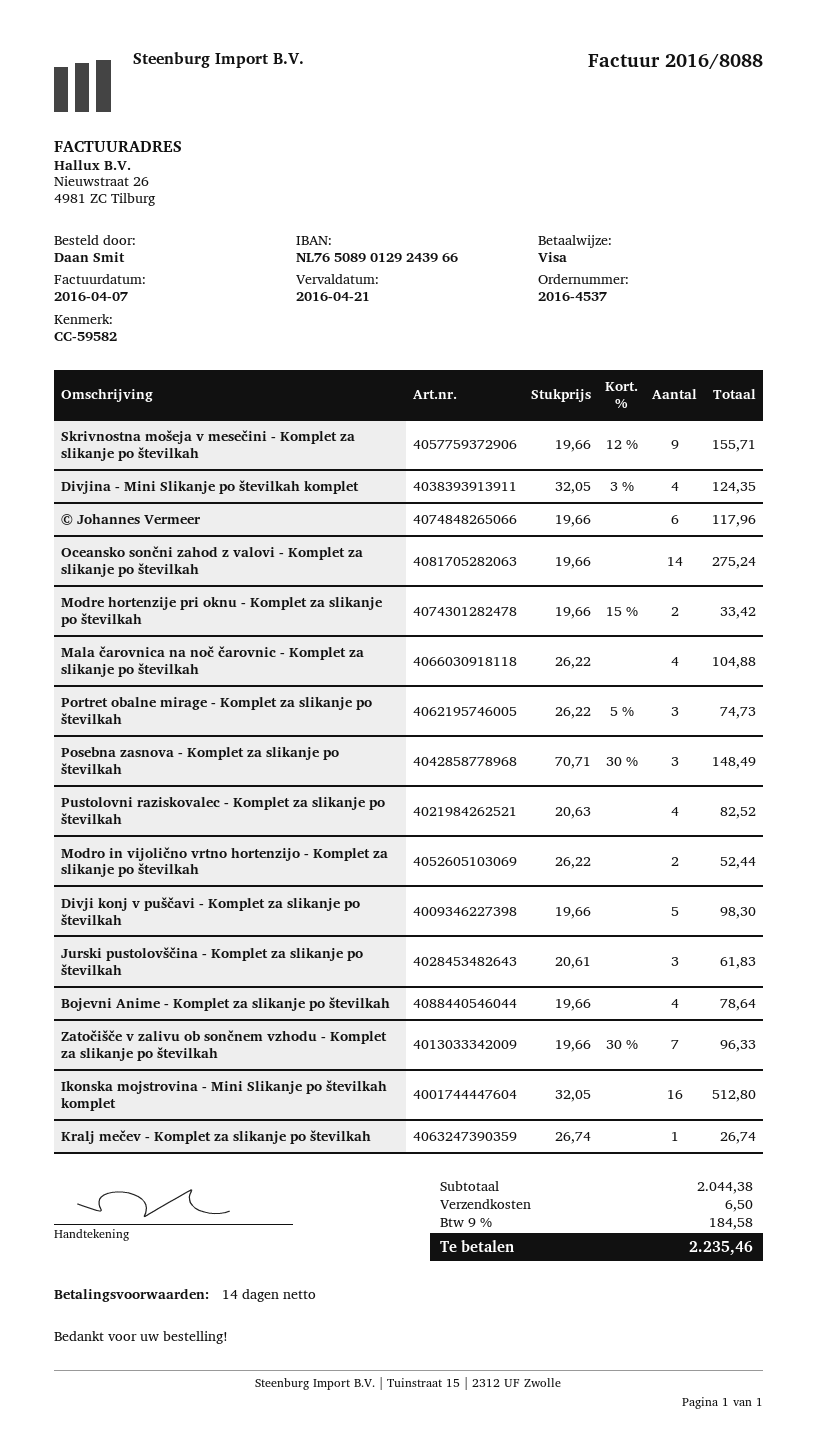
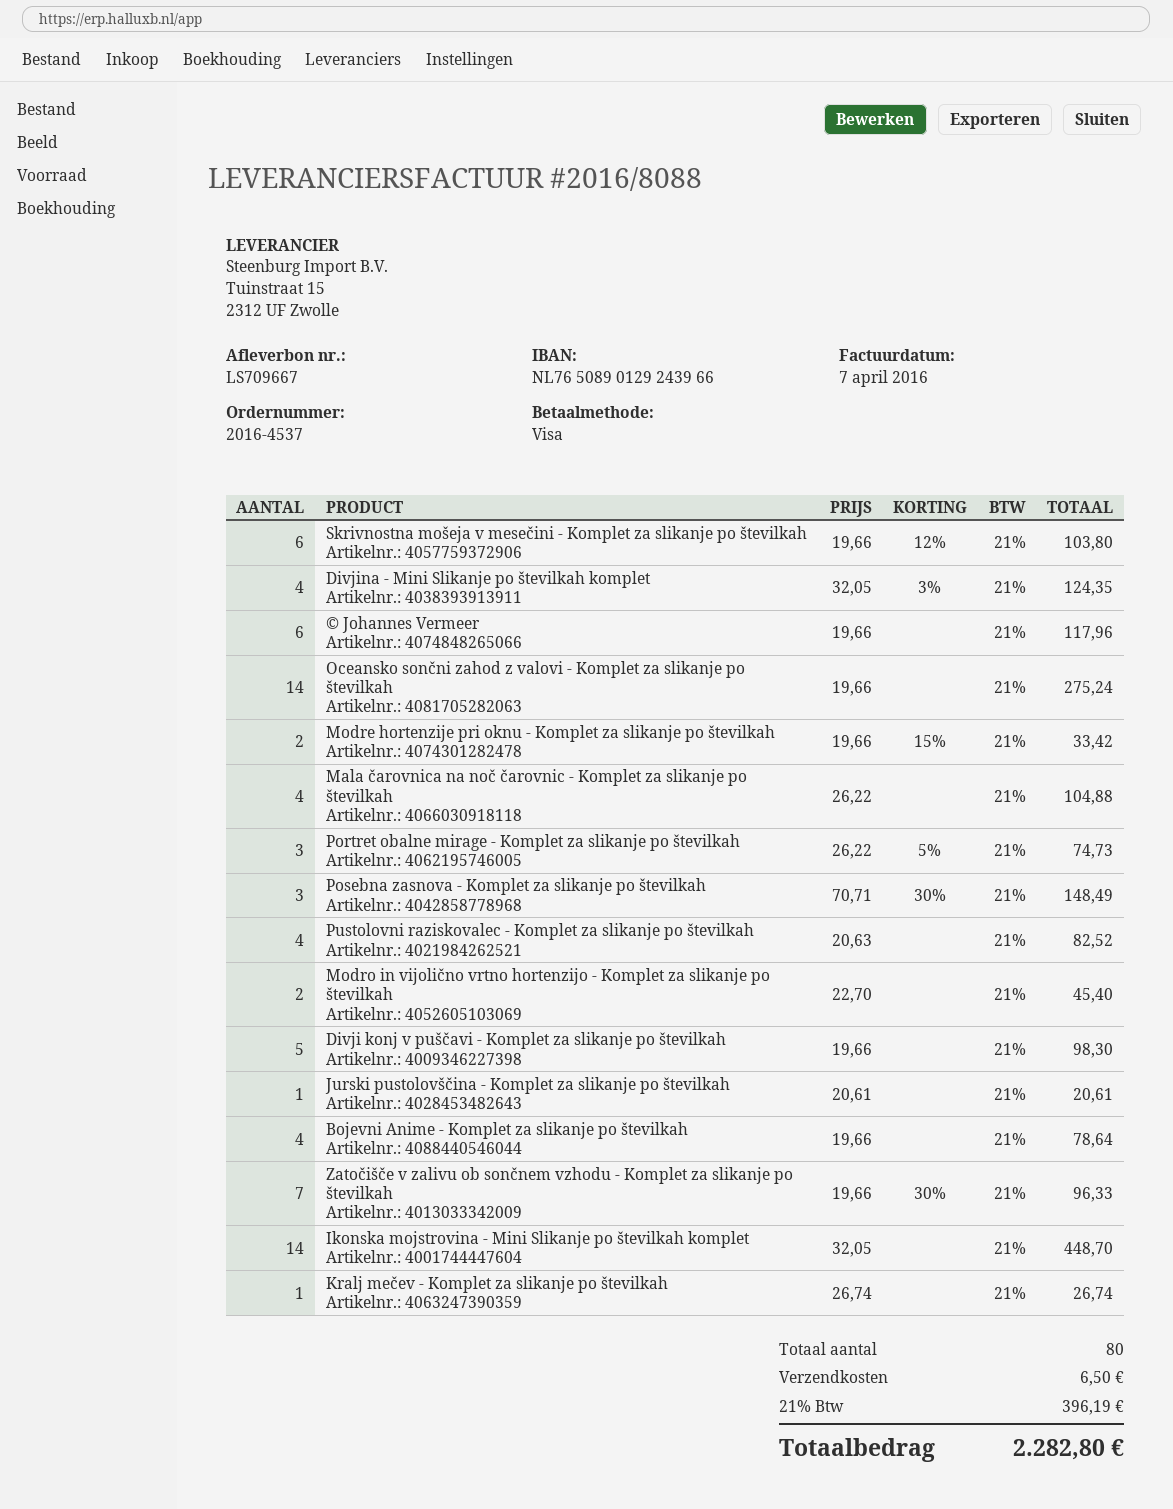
Skrivnostna mošeja v mesečini - Komplet za slikanje po številkah: 9 x 19.66 - 12% = 155.71 -> 6 x 19.66 - 12% = 103.80
Modro in vijolično vrtno hortenzijo - Komplet za slikanje po številkah: 2 x 26.22 = 52.44 -> 2 x 22.70 = 45.40
Jurski pustolovščina - Komplet za slikanje po številkah: 3 x 20.61 = 61.83 -> 1 x 20.61 = 20.61
Ikonska mojstrovina - Mini Slikanje po številkah komplet: 16 x 32.05 = 512.80 -> 14 x 32.05 = 448.70
tax: 9% = 184.58 -> 21% = 396.19
total: 2235.46 -> 2282.80

